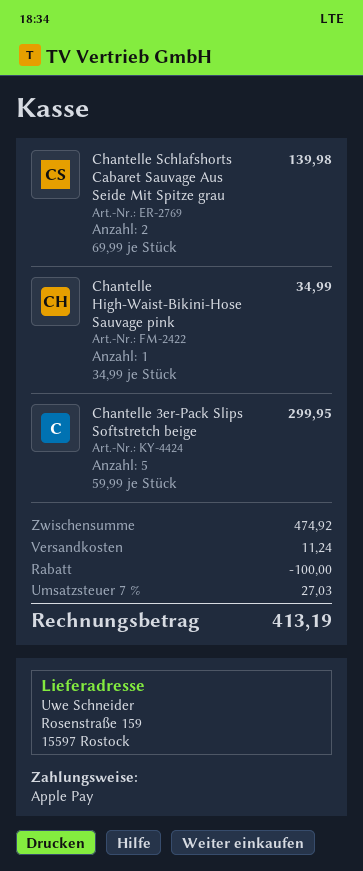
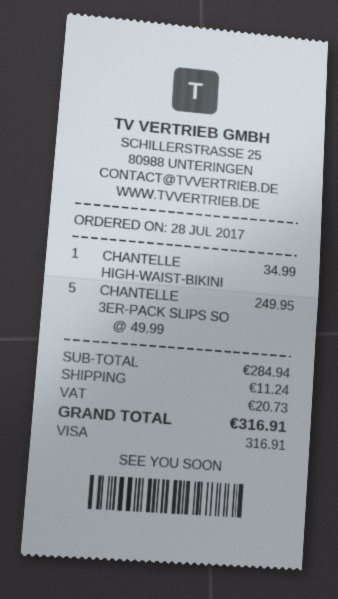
payment method: Apple Pay -> Visa
Chantelle Schlafshorts Cabaret Sauvage Aus Seide Mit Spitze grau: 2 x 69.99 = 139.98 -> none
Chantelle 3er-Pack Slips Softstretch beige: 5 x 59.99 = 299.95 -> 5 x 49.99 = 249.95
subtotal: 474.92 -> 284.94
discount: 100.00 -> none
tax: 27.03 -> 20.73
total: 413.19 -> 316.91

